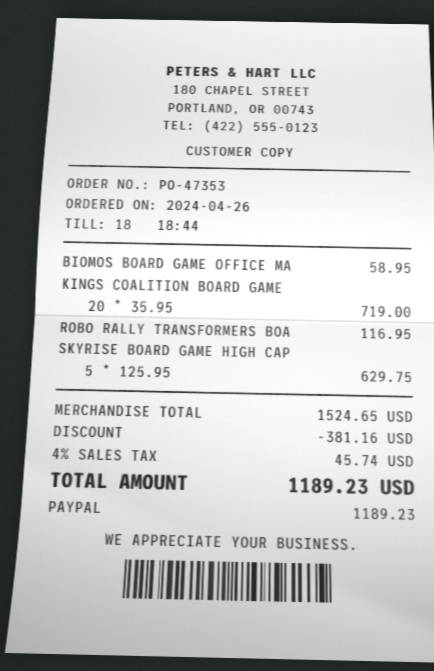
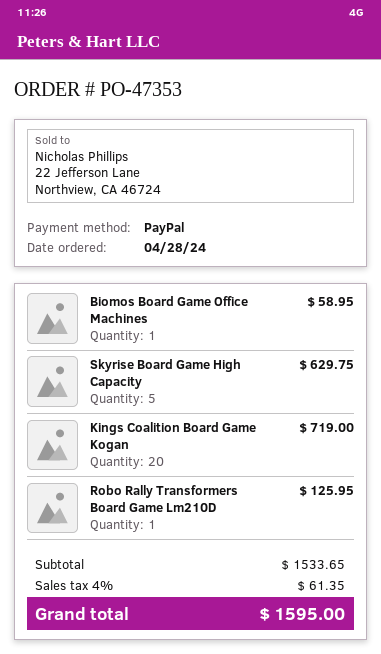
order date: 2024-04-26 -> 2024-04-28
ROBO RALLY TRANSFORMERS BOA: 1 for 116.95 -> 1 for 125.95
subtotal: 1524.65 -> 1533.65
discount: 381.16 -> none
tax: 4% = 45.74 -> 4% = 61.35
total: 1189.23 -> 1595.00

